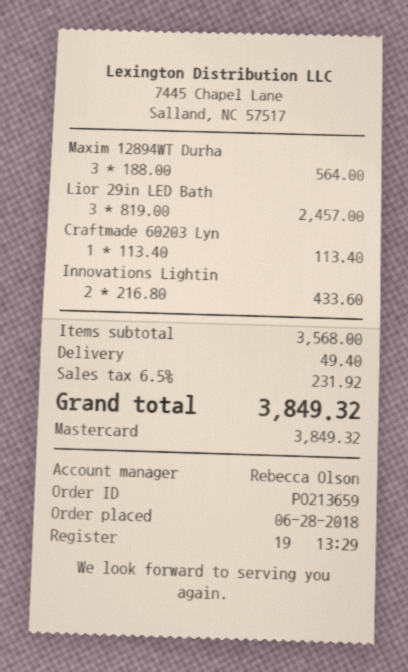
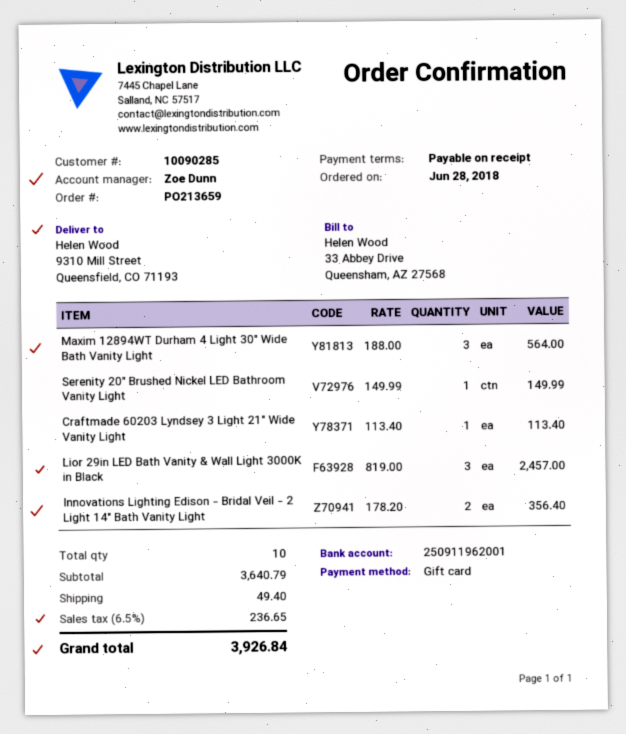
sales rep: Rebecca Olson -> Zoe Dunn
payment method: Mastercard -> gift card
Innovations Lightin: 2 x 216.80 = 433.60 -> 2 x 178.20 = 356.40
Serenity 20" Brushed Nickel LED Bathroom Vanity Light: none -> 1 x 149.99 = 149.99
subtotal: 3568.00 -> 3640.79
tax: 6.5% = 231.92 -> 6.5% = 236.65
total: 3849.32 -> 3926.84

